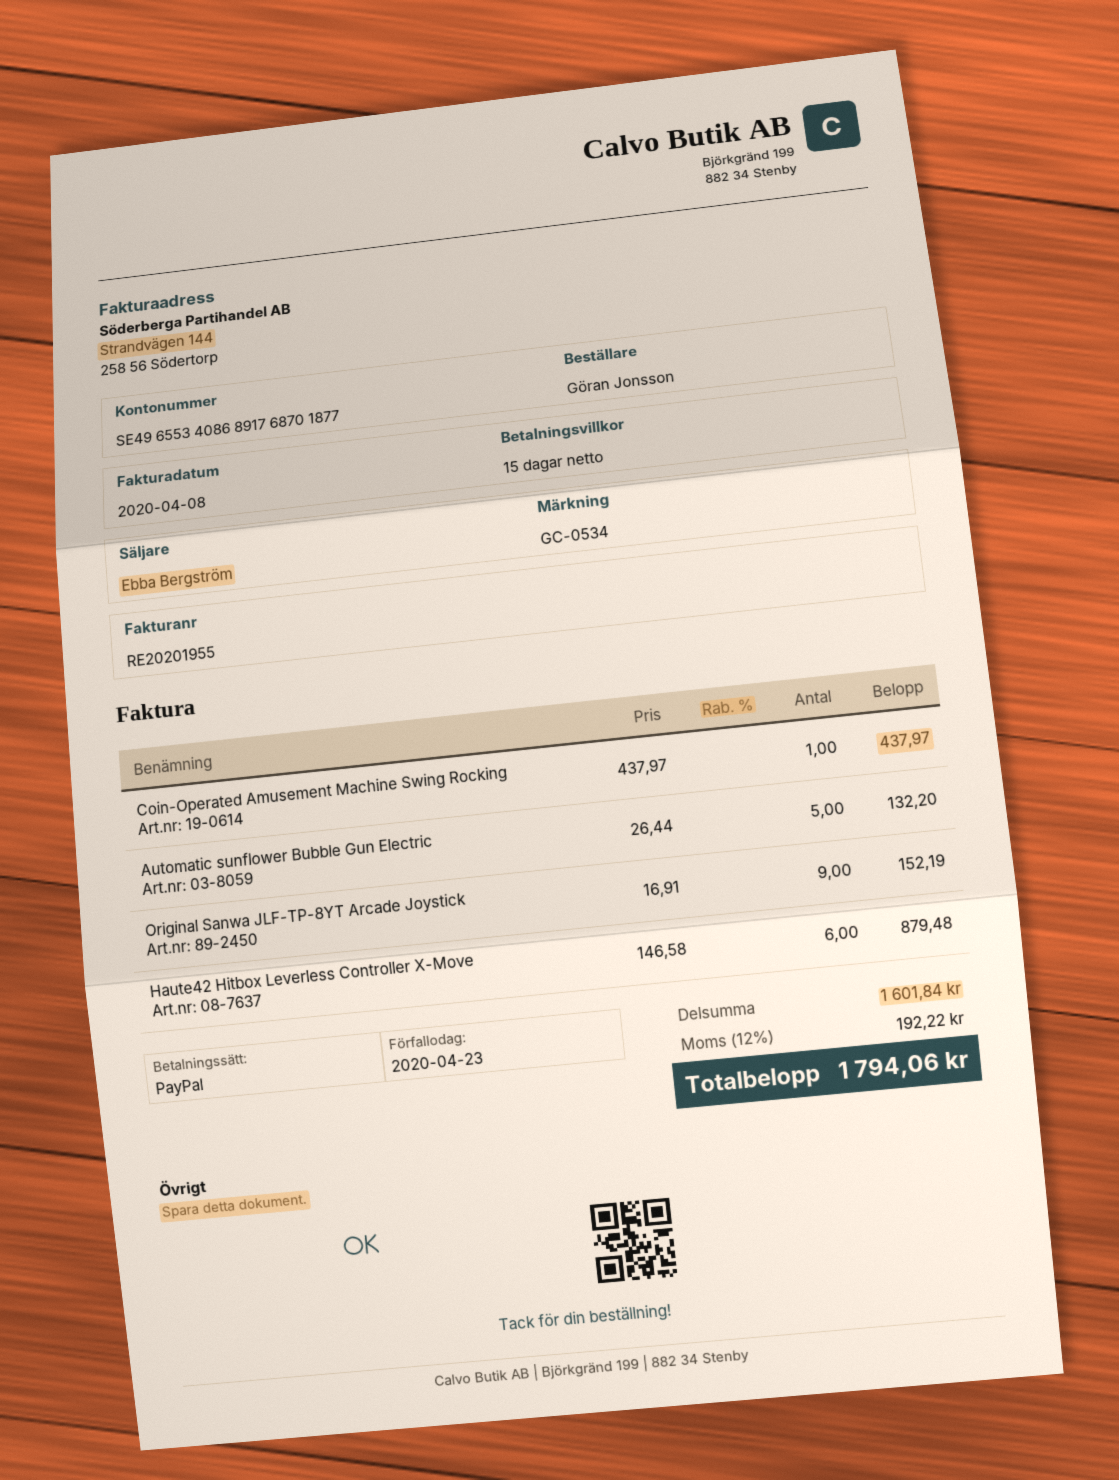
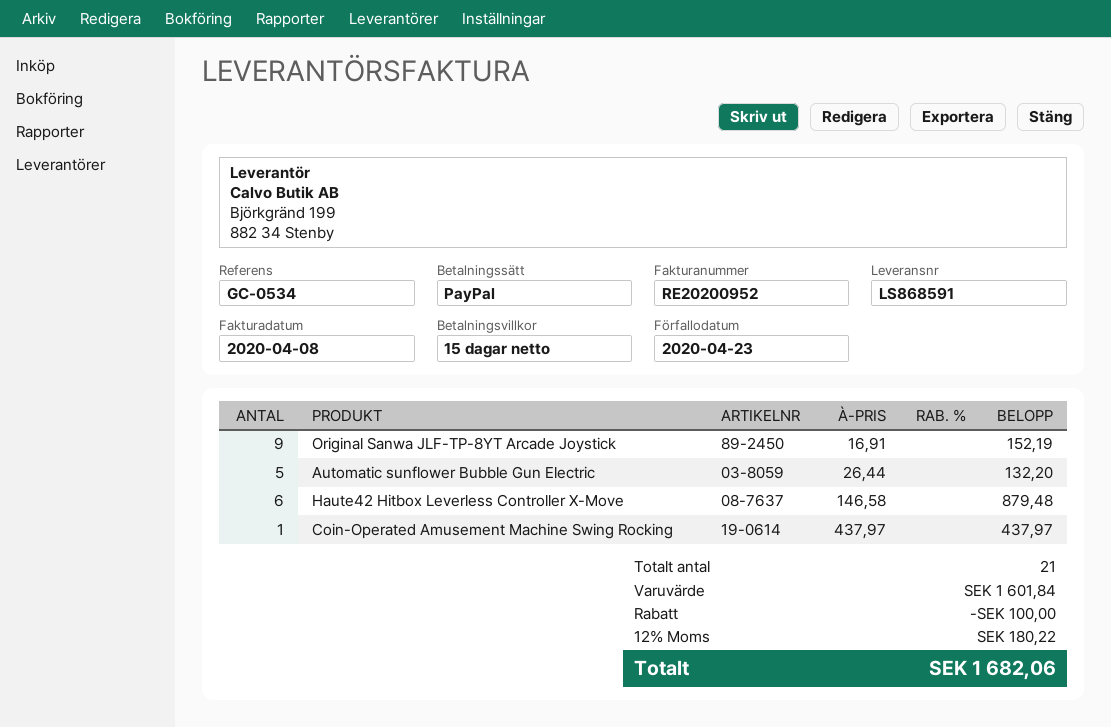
invoice number: RE20201955 -> RE20200952
discount: none -> 100.00
tax: 12% = 192.22 -> 12% = 180.22
total: 1794.06 -> 1682.06

